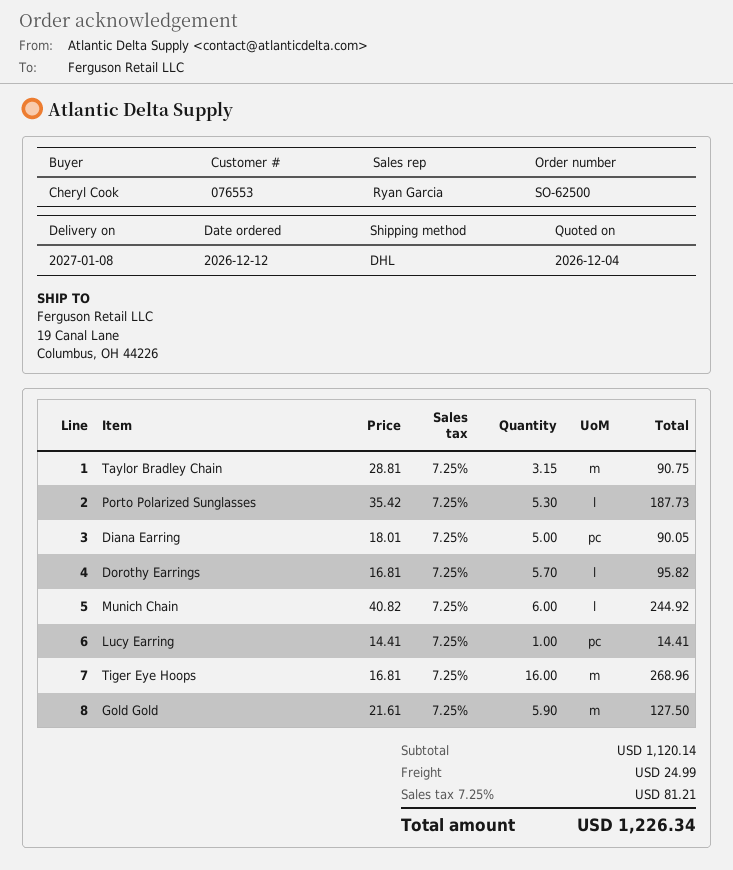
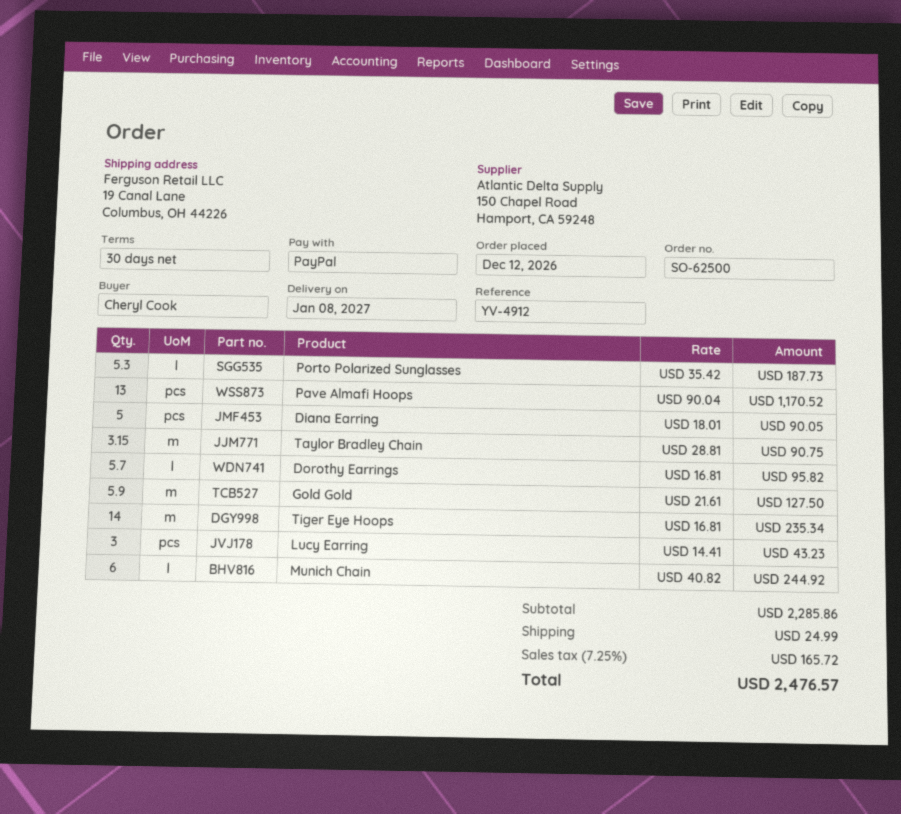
Lucy Earring: 1 x 14.41 = 14.41 -> 3 x 14.41 = 43.23
Tiger Eye Hoops: 16 x 16.81 = 268.96 -> 14 x 16.81 = 235.34
Pave Almafi Hoops: none -> 13 x 90.04 = 1170.52
subtotal: 1120.14 -> 2285.86
tax: 7.25% = 81.21 -> 7.25% = 165.72
total: 1226.34 -> 2476.57

